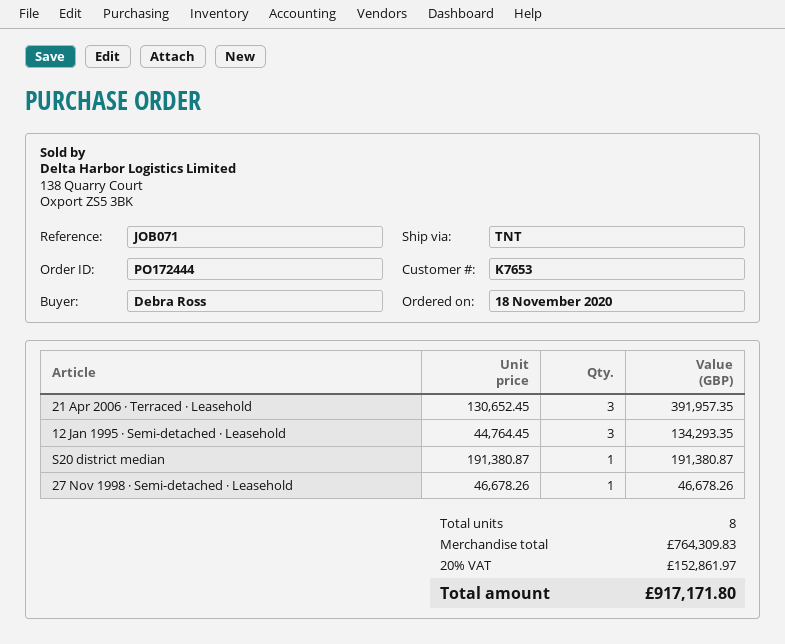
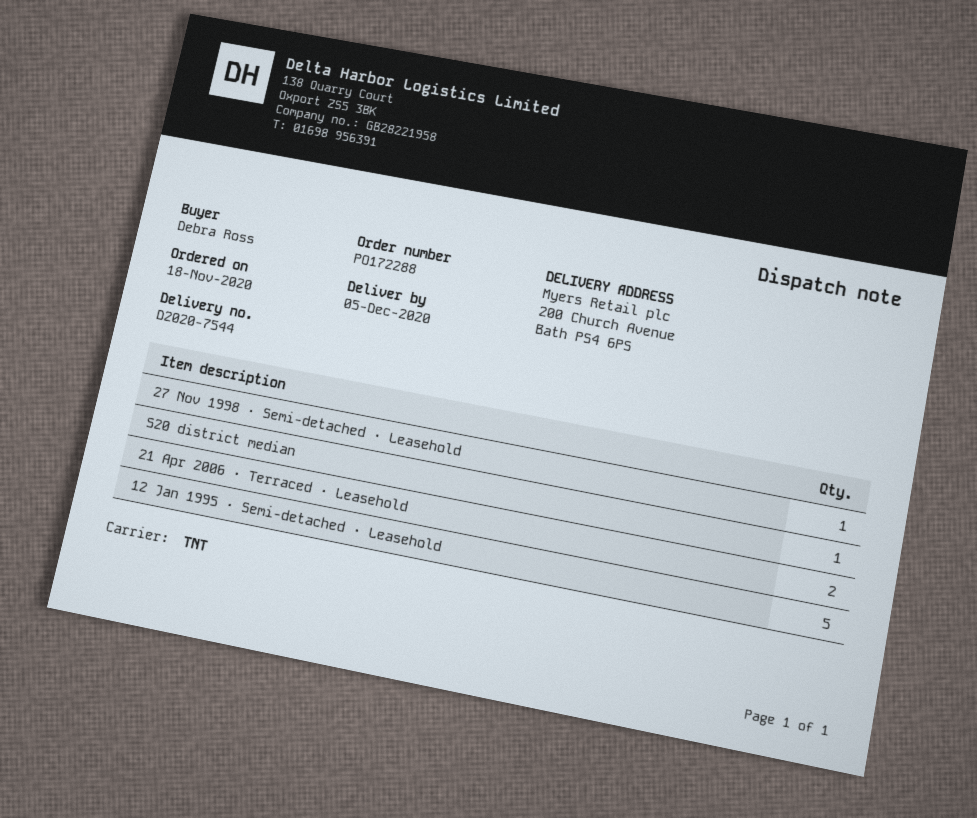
order number: PO172444 -> PO172288
21 Apr 2006 · Terraced · Leasehold: 3 -> 2
12 Jan 1995 · Semi-detached · Leasehold: 3 -> 5

